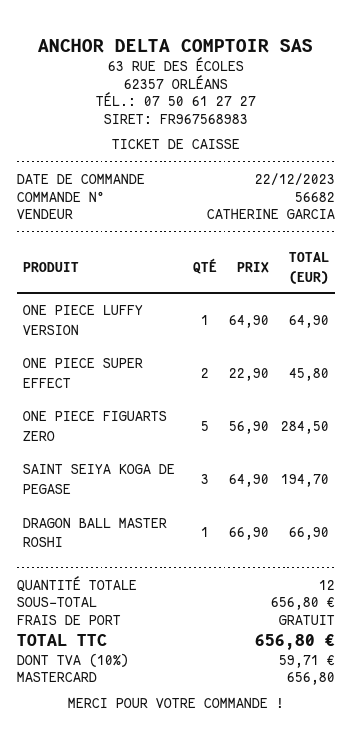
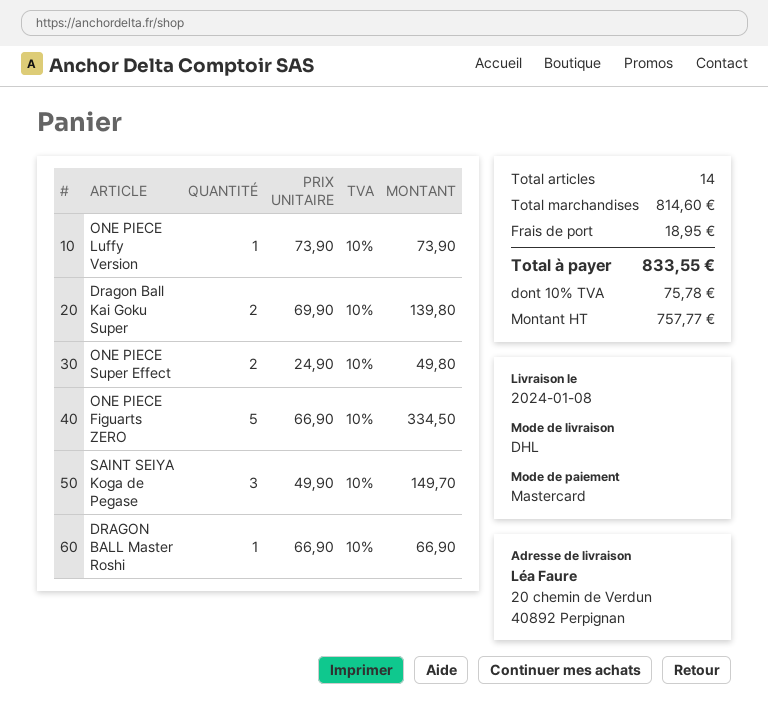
ONE PIECE LUFFY VERSION: 1 x 64.90 = 64.90 -> 1 x 73.90 = 73.90
ONE PIECE SUPER EFFECT: 2 x 22.90 = 45.80 -> 2 x 24.90 = 49.80
ONE PIECE FIGUARTS ZERO: 5 x 56.90 = 284.50 -> 5 x 66.90 = 334.50
SAINT SEIYA KOGA DE PEGASE: 3 x 64.90 = 194.70 -> 3 x 49.90 = 149.70
Dragon Ball Kai Goku Super: none -> 2 x 69.90 = 139.80
total quantity: 12 -> 14
subtotal: 656.80 -> 814.60
shipping: 0.00 -> 18.95
tax: 10% = 59.71 -> 10% = 75.78
total: 656.80 -> 833.55

